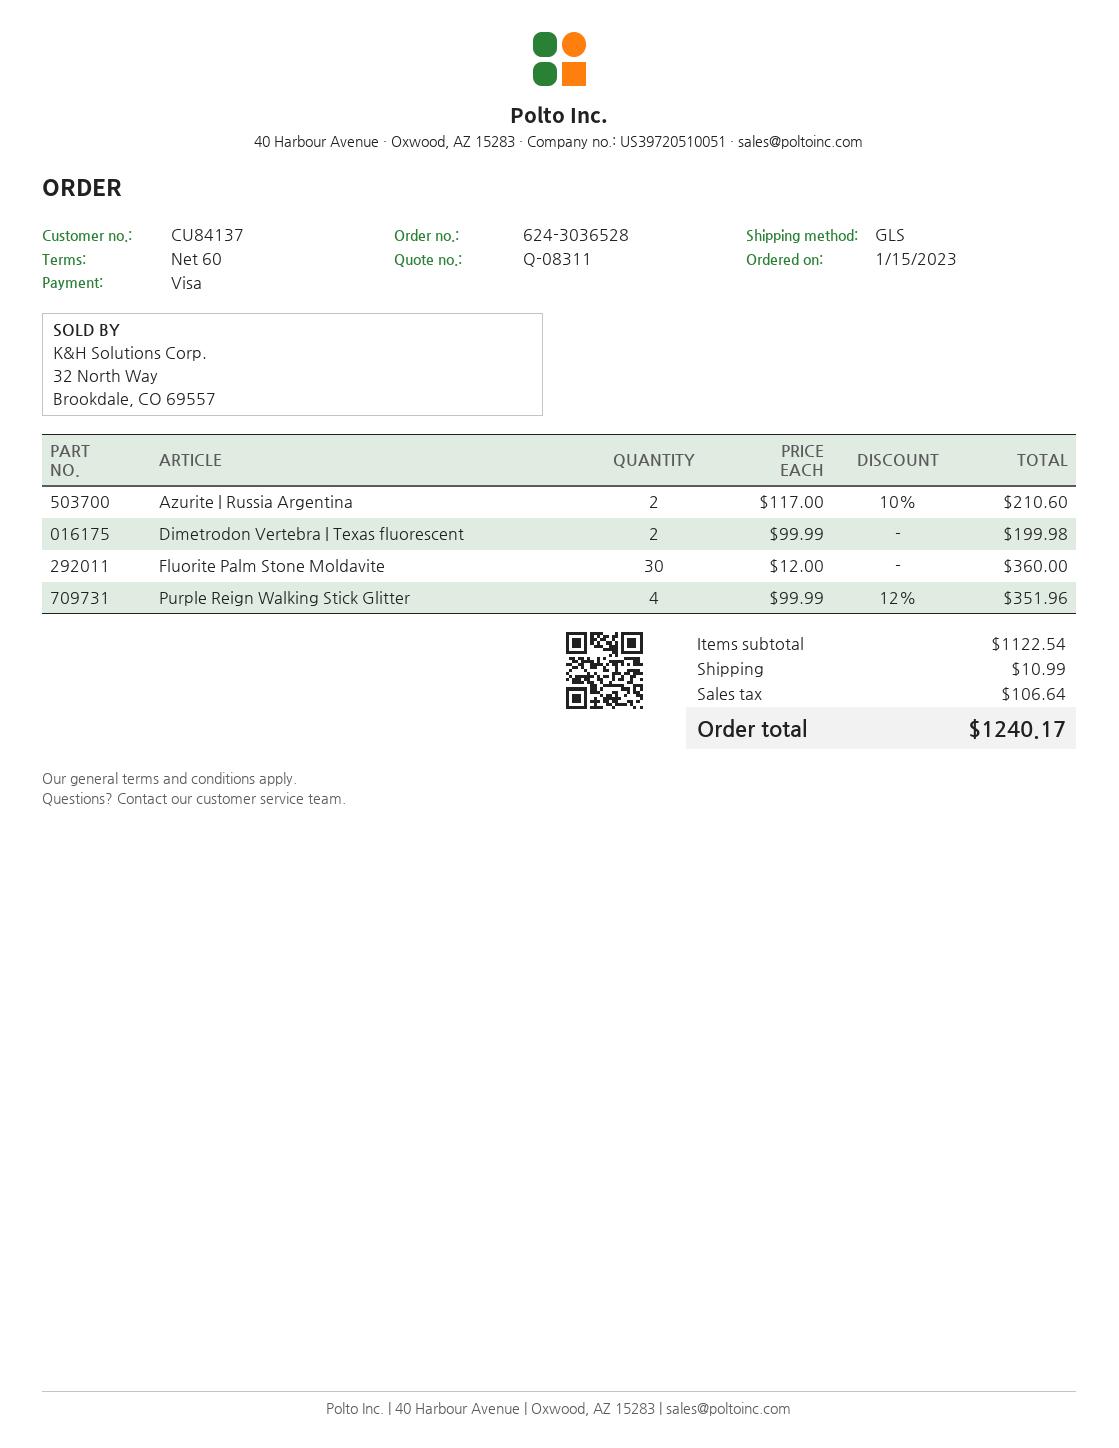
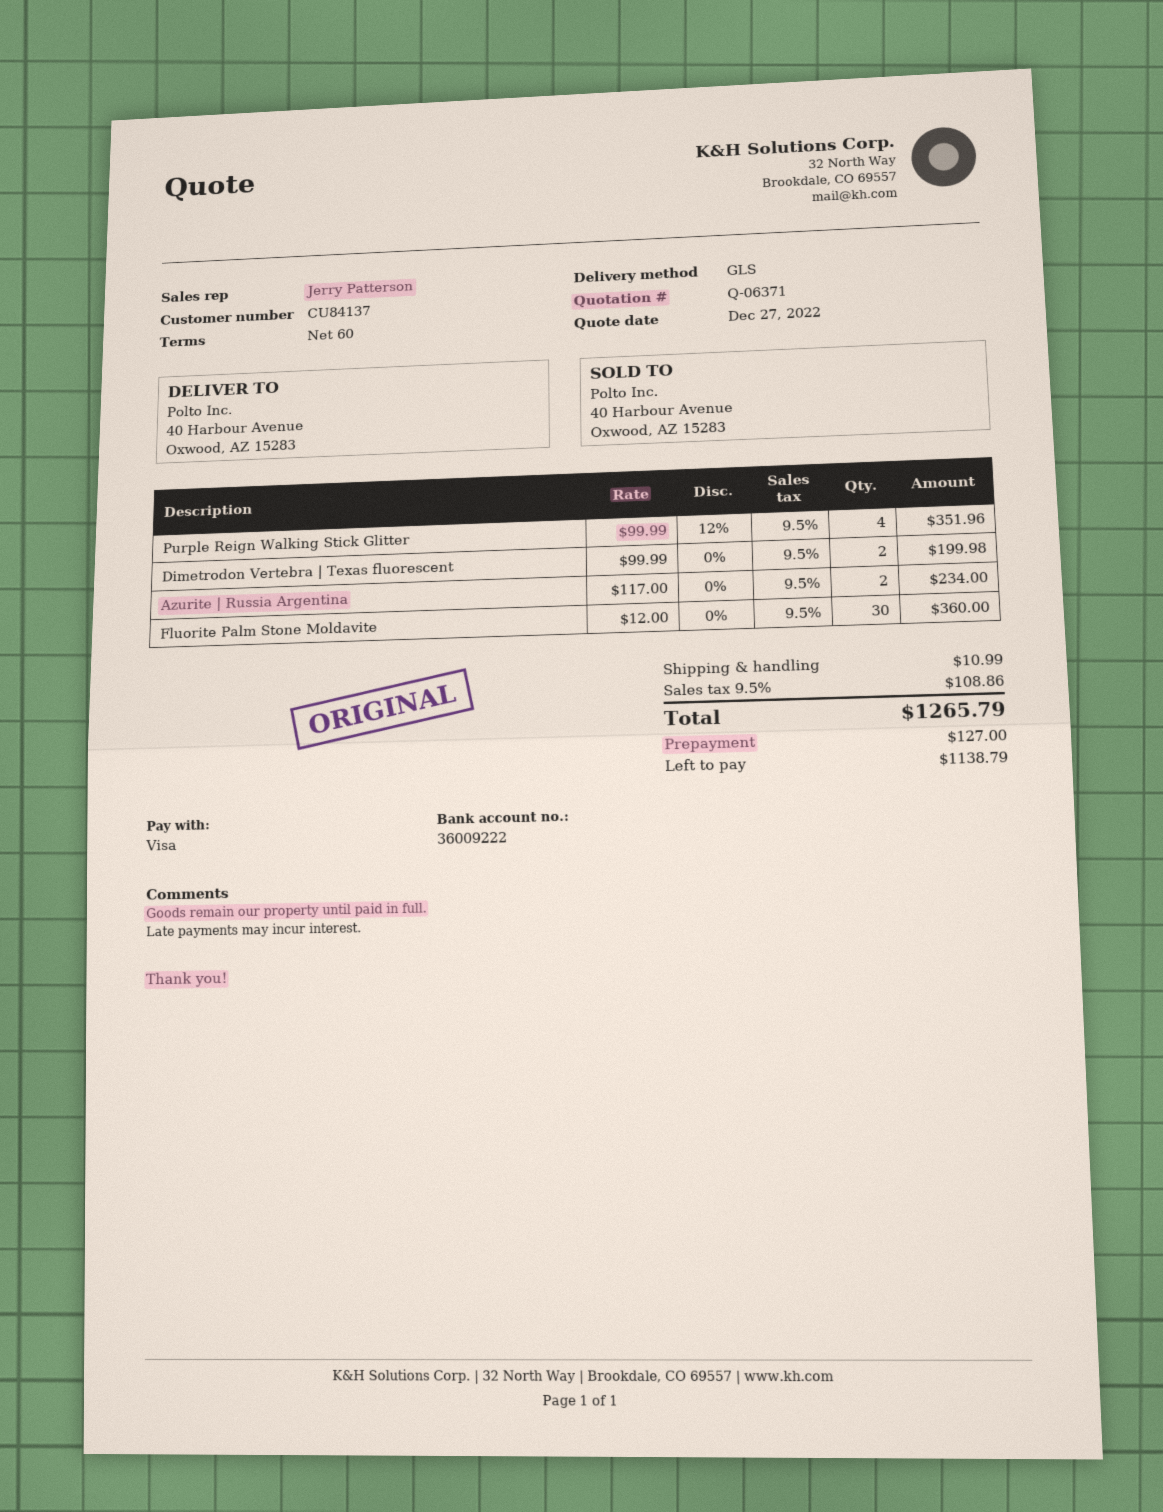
quote number: Q-08311 -> Q-06371
Azurite | Russia Argentina: 2 x 117.00 - 10% = 210.60 -> 2 x 117.00 = 234.00
tax: 106.64 -> 108.86
total: 1240.17 -> 1265.79

